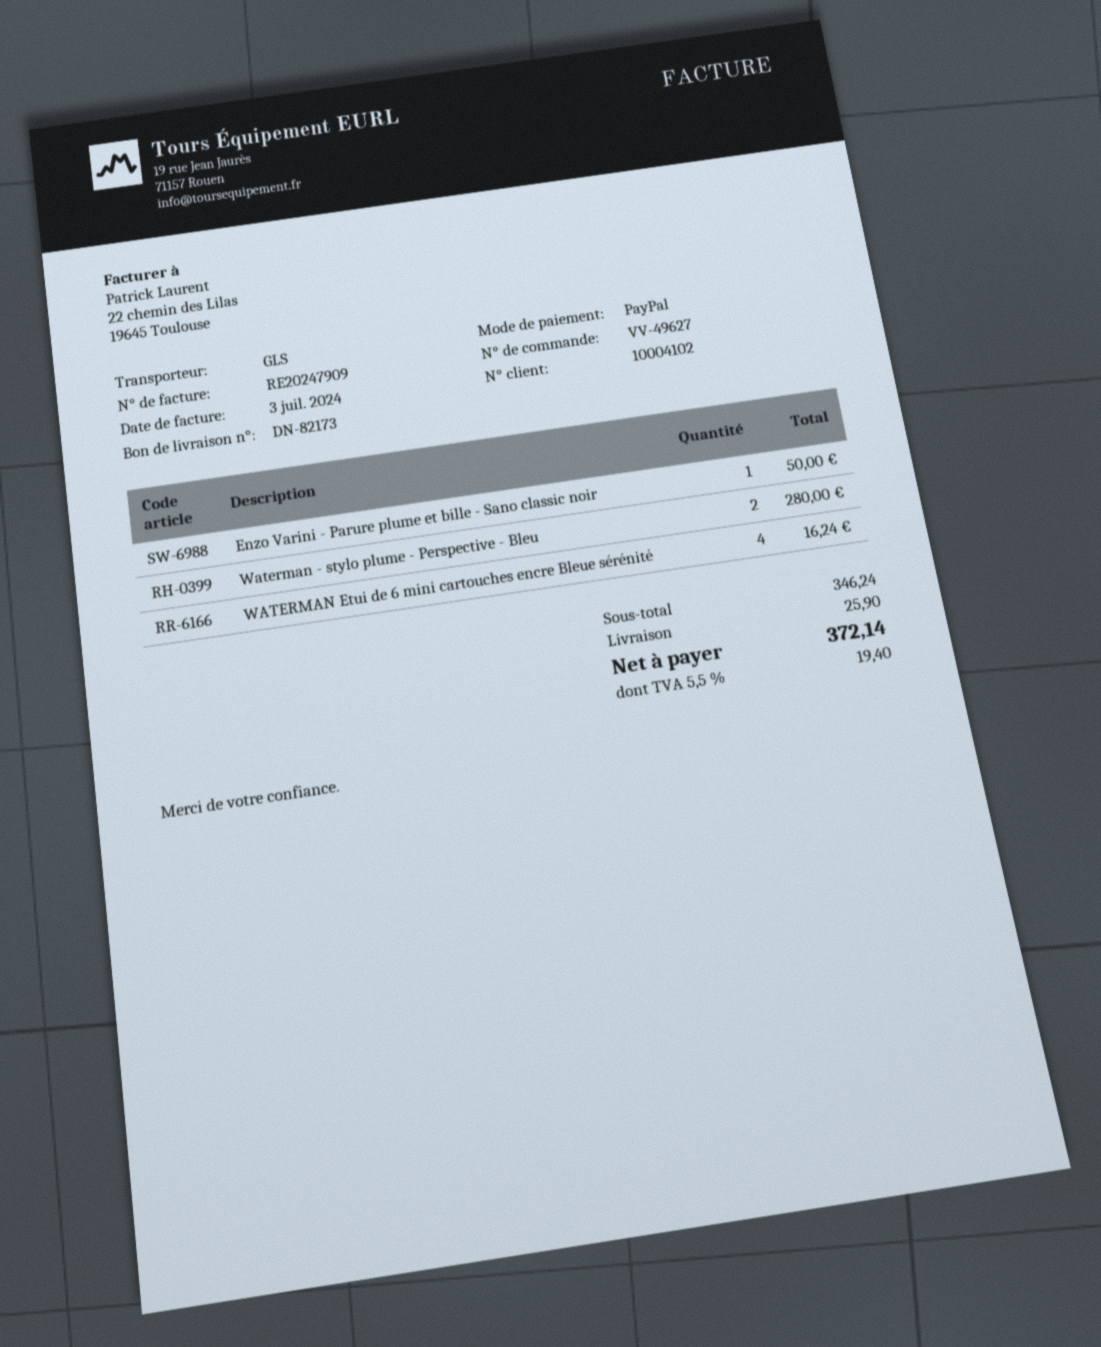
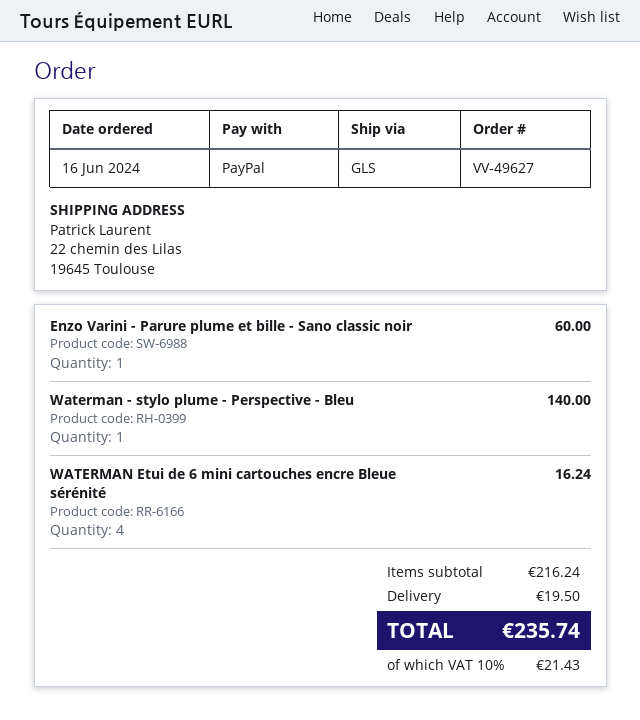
Enzo Varini - Parure plume et bille - Sano classic noir: 1 for 50.00 -> 1 for 60.00
Waterman - stylo plume - Perspective - Bleu: 2 for 280.00 -> 1 for 140.00
subtotal: 346.24 -> 216.24
shipping: 25.90 -> 19.50
tax: 5.5% = 19.40 -> 10% = 21.43
total: 372.14 -> 235.74

